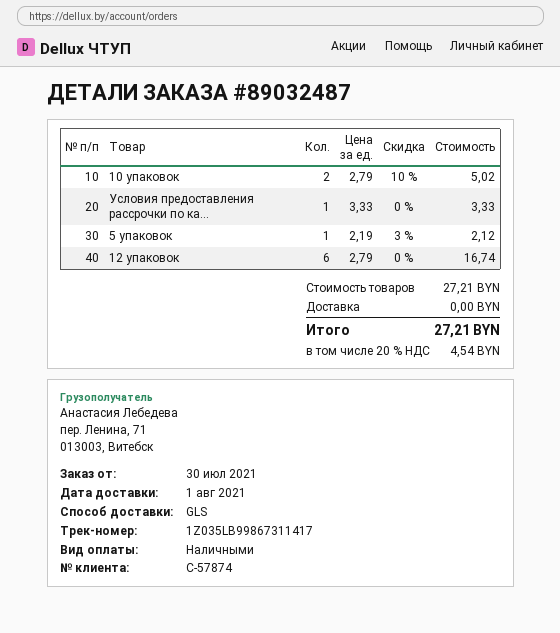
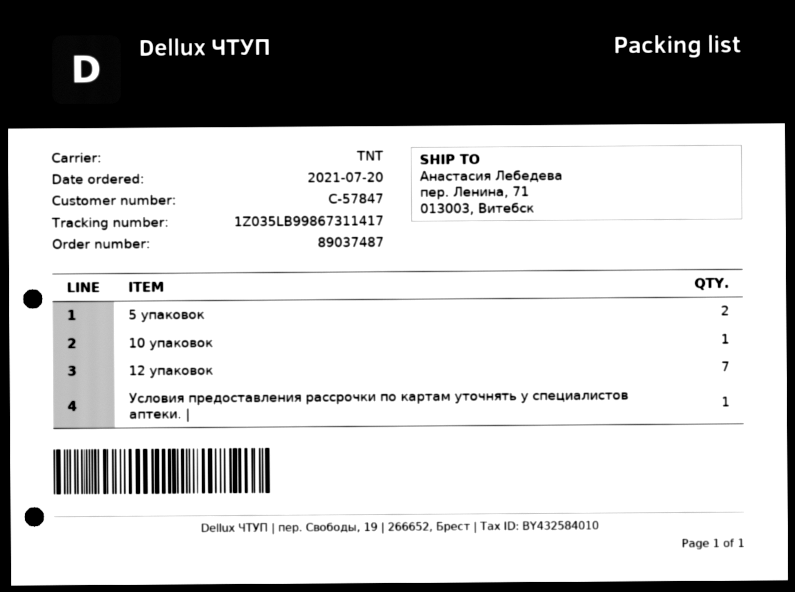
order number: 89032487 -> 89037487
order date: 2021-07-30 -> 2021-07-20
customer number: C-57874 -> C-57847
shipping method: GLS -> TNT
10 упаковок: 2 -> 1
5 упаковок: 1 -> 2
12 упаковок: 6 -> 7

